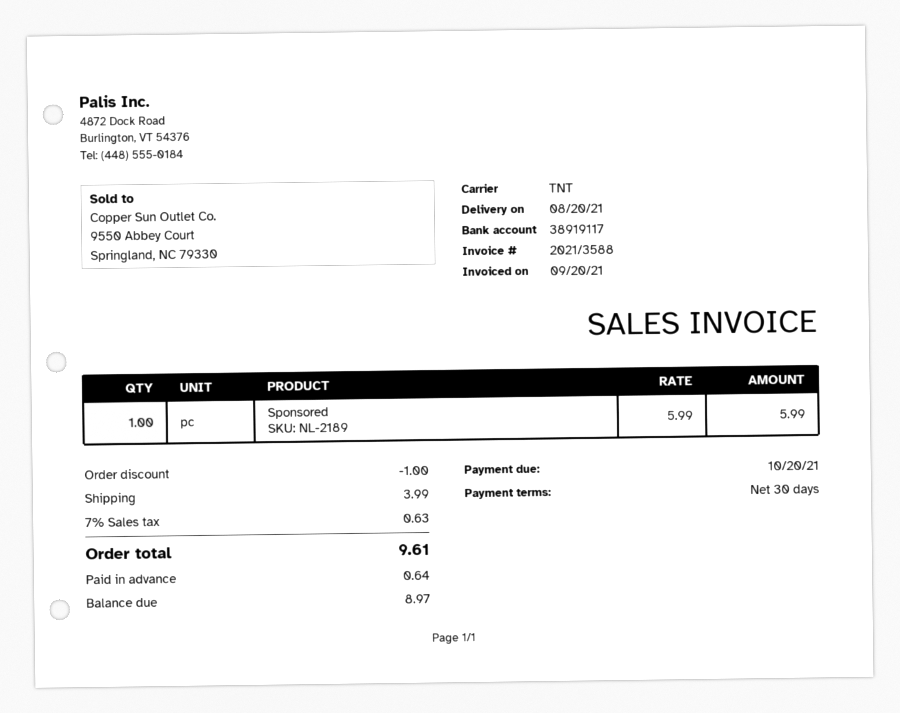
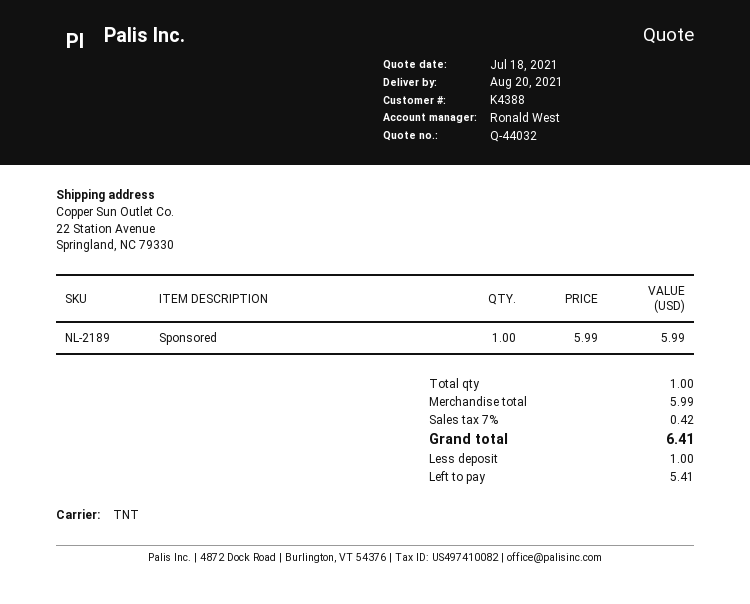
discount: 1.00 -> none
shipping: 3.99 -> none
tax: 7% = 0.63 -> 7% = 0.42
total: 9.61 -> 6.41
deposit: 0.64 -> 1.00
balance: 8.97 -> 5.41

